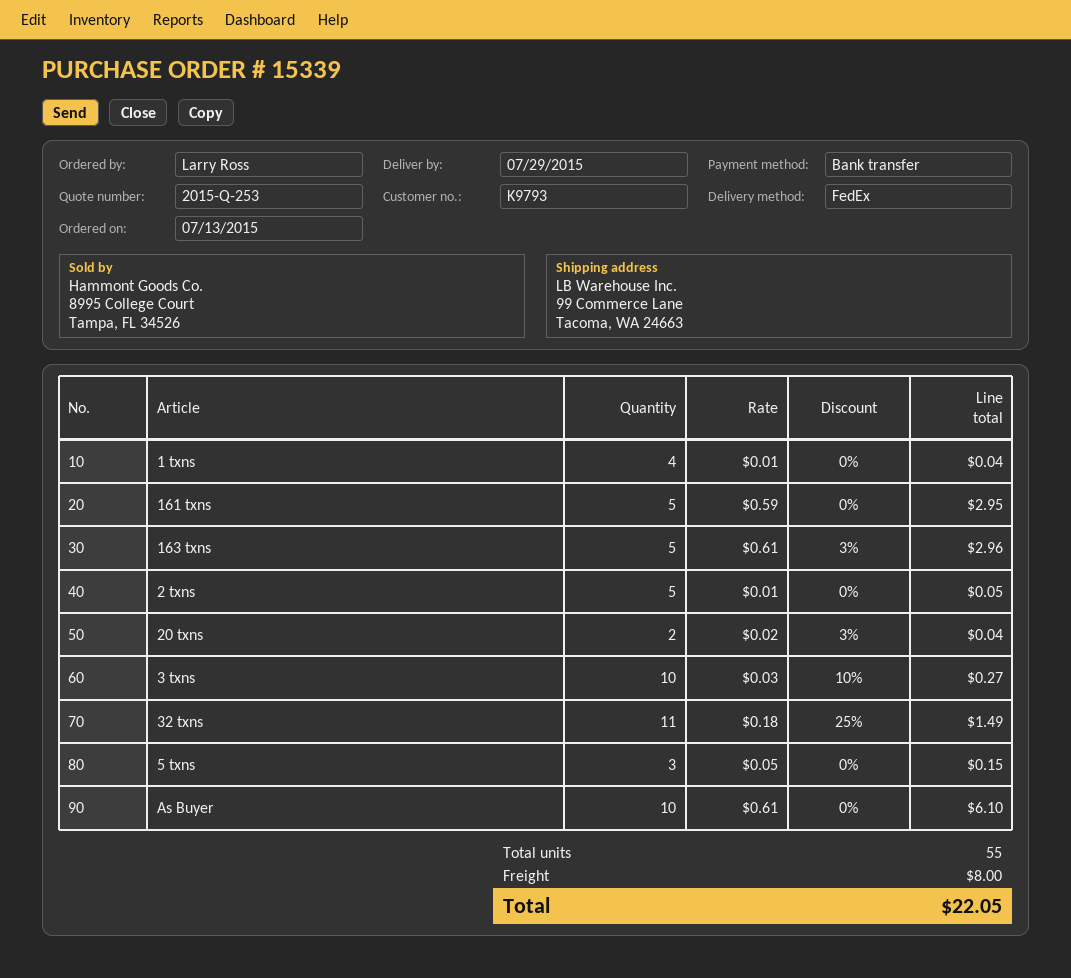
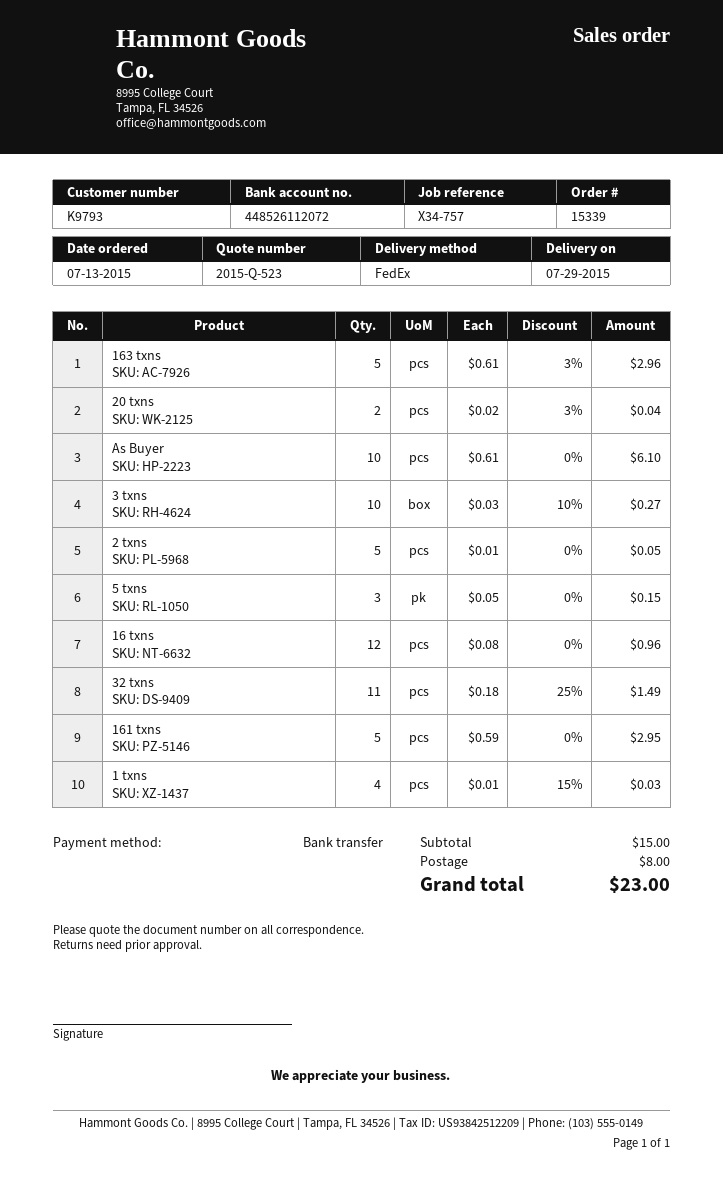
quote number: 2015-Q-253 -> 2015-Q-523
1 txns: 4 x 0.01 = 0.04 -> 4 x 0.01 - 15% = 0.03
16 txns: none -> 12 x 0.08 = 0.96
total: 22.05 -> 23.00

